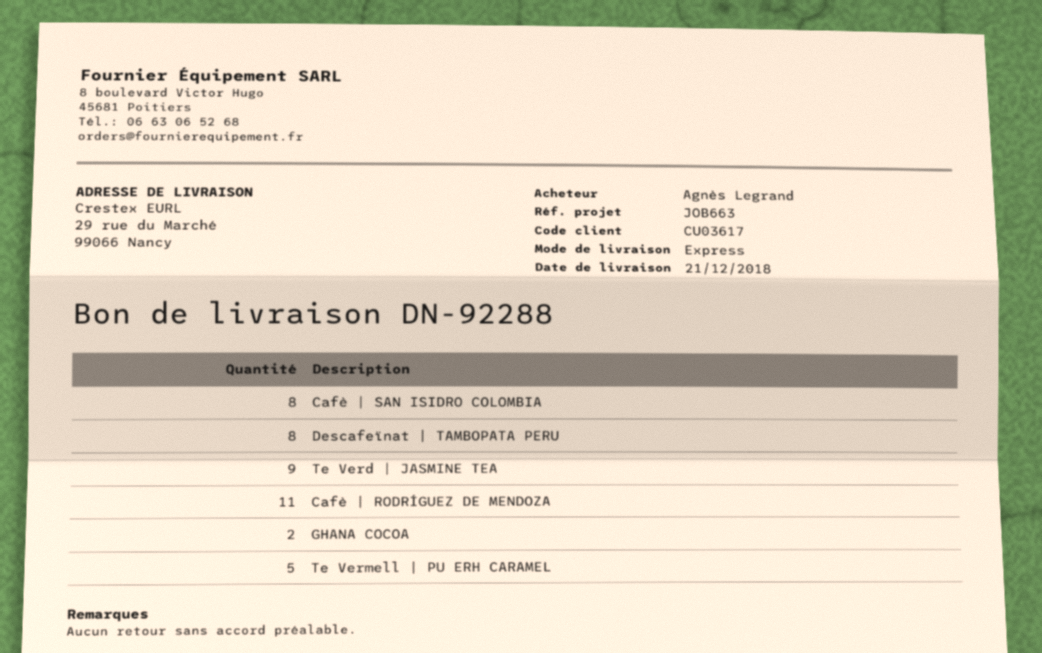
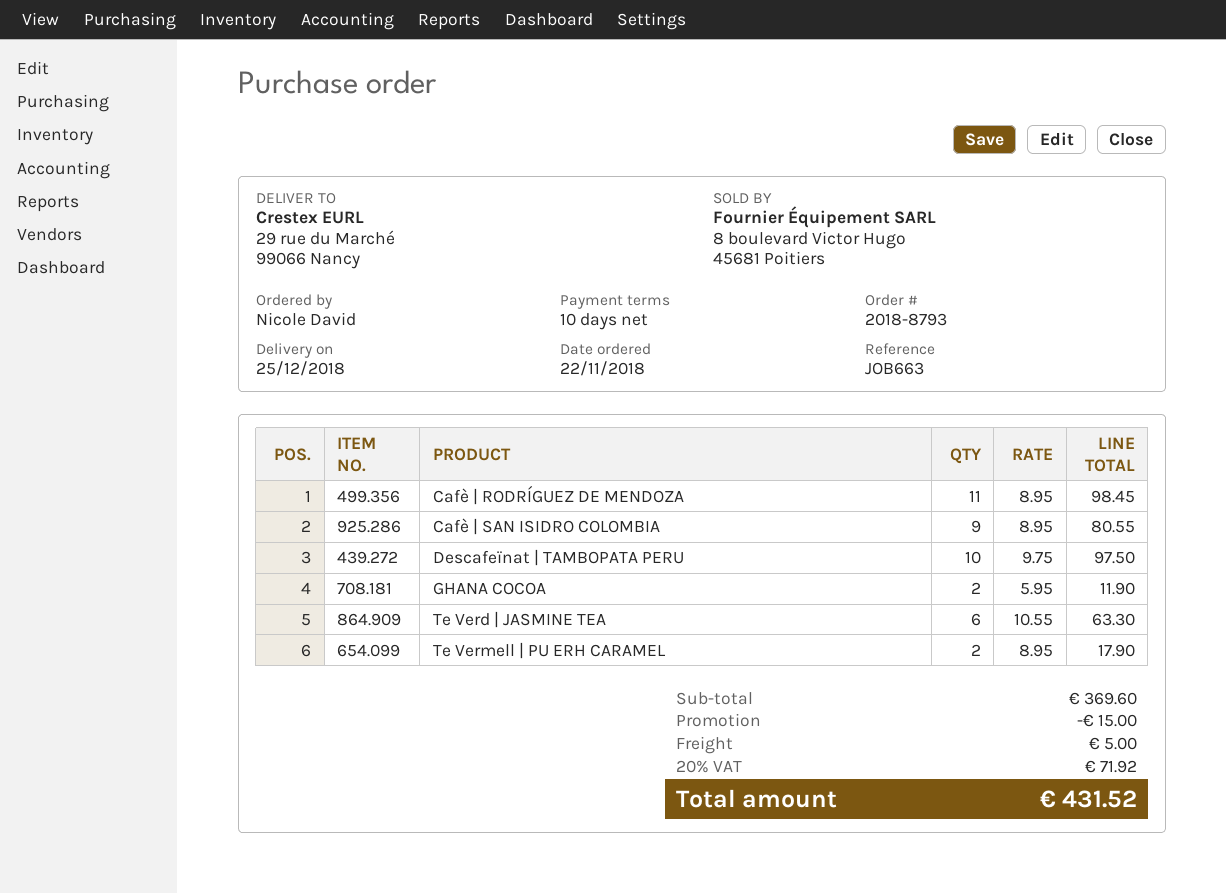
delivery date: 2018-12-21 -> 2018-12-25
ordered by: Agnès Legrand -> Nicole David
Cafè | SAN ISIDRO COLOMBIA: 8 -> 9
Descafeïnat | TAMBOPATA PERU: 8 -> 10
Te Verd | JASMINE TEA: 9 -> 6
Te Vermell | PU ERH CARAMEL: 5 -> 2

